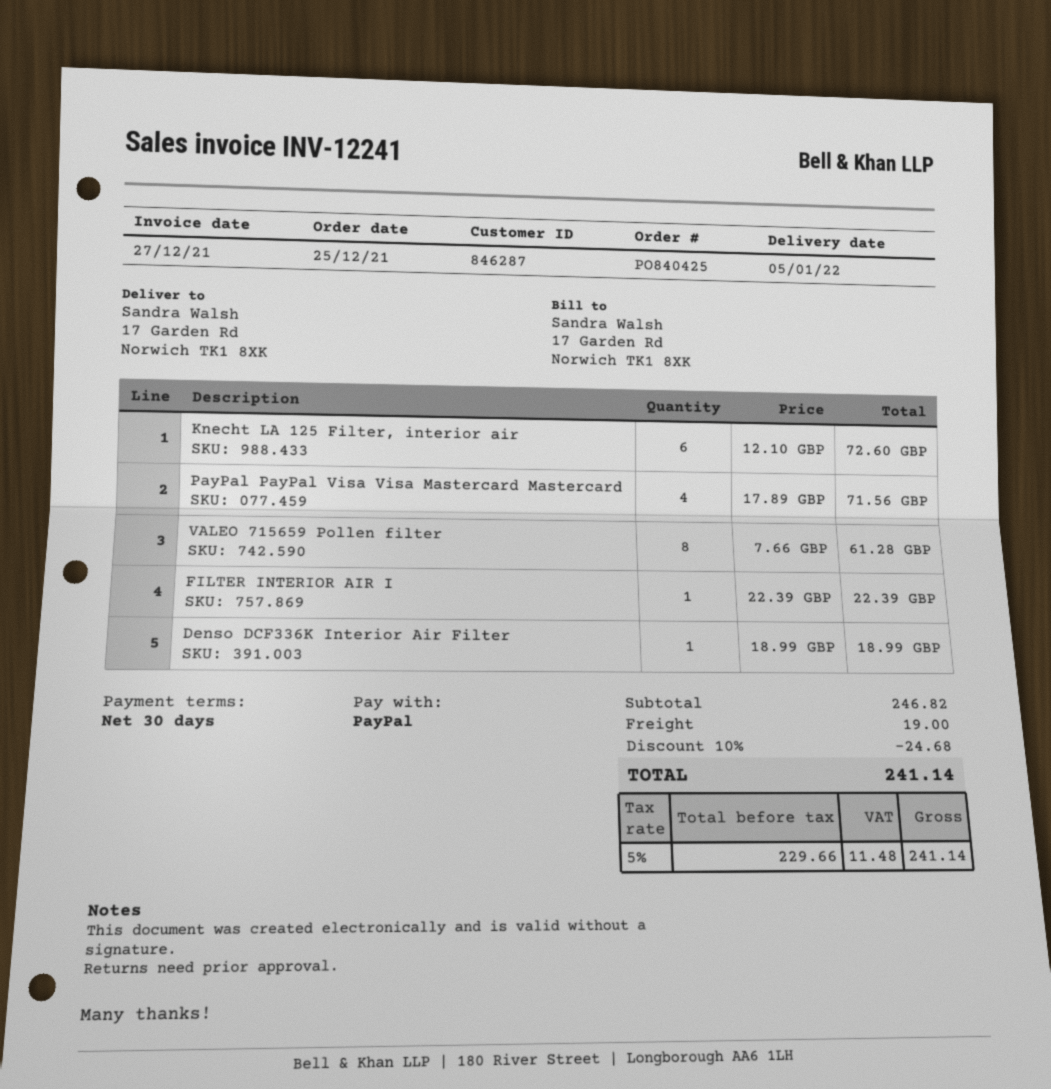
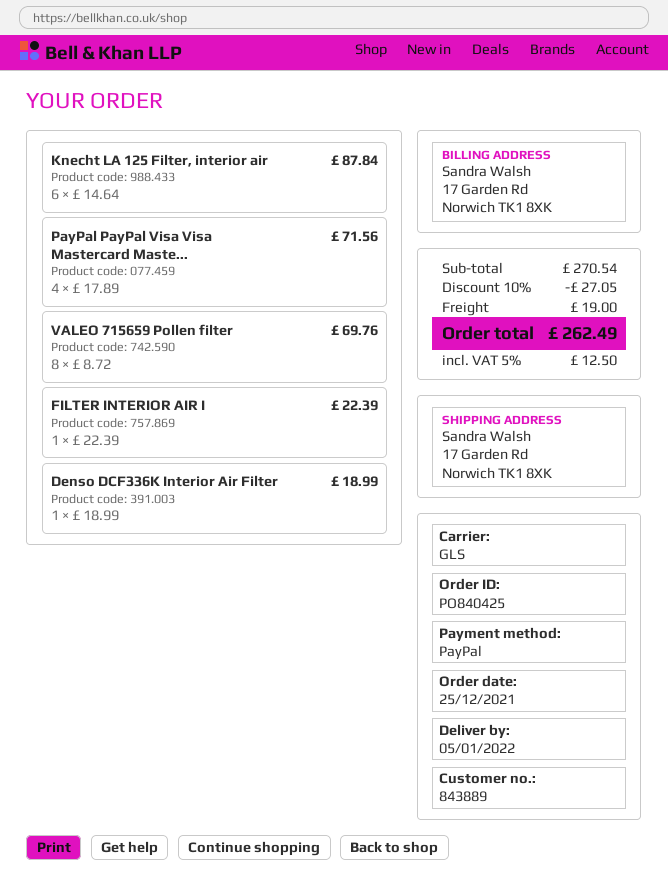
customer number: 846287 -> 843889
Knecht LA 125 Filter, interior air: 6 x 12.10 = 72.60 -> 6 x 14.64 = 87.84
VALEO 715659 Pollen filter: 8 x 7.66 = 61.28 -> 8 x 8.72 = 69.76
subtotal: 246.82 -> 270.54
discount: 10% = 24.68 -> 10% = 27.05
tax: 5% = 11.48 -> 5% = 12.50
total: 241.14 -> 262.49

